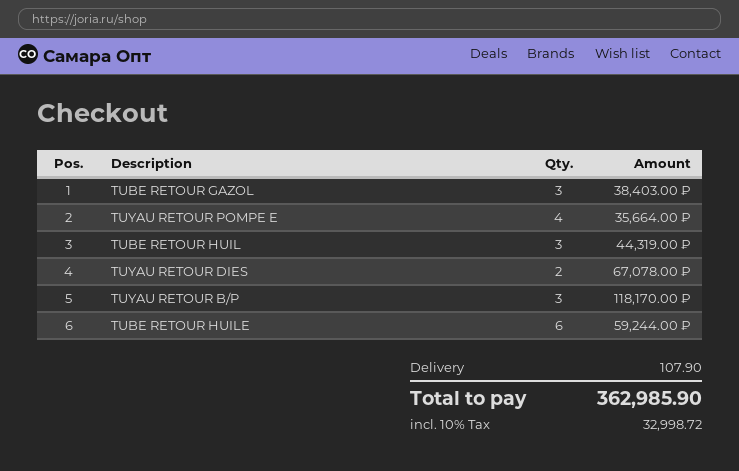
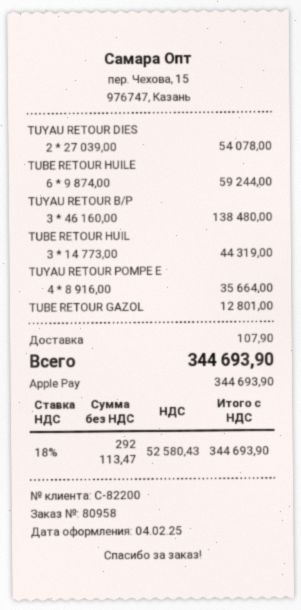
TUBE RETOUR GAZOL: 3 for 38403.00 -> 1 for 12801.00
TUYAU RETOUR DIES: 2 for 67078.00 -> 2 for 54078.00
TUYAU RETOUR B/P: 3 for 118170.00 -> 3 for 138480.00
tax: 10% = 32998.72 -> 18% = 52580.43
total: 362985.90 -> 344693.90

